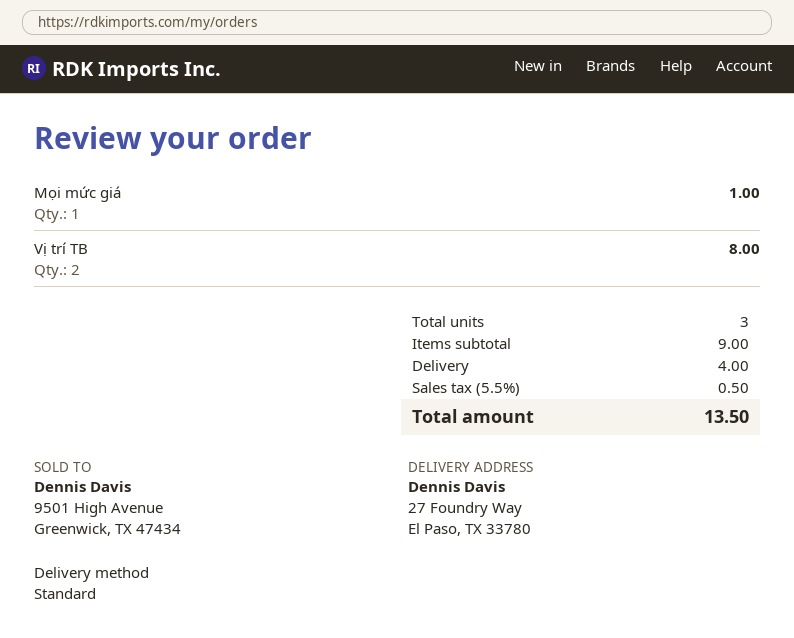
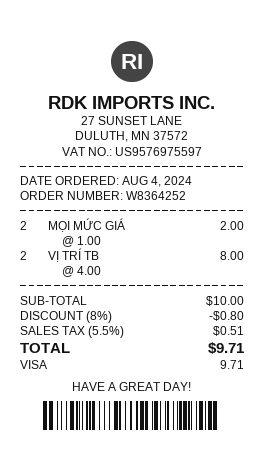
Mọi mức giá: 1 for 1.00 -> 2 for 2.00
subtotal: 9.00 -> 10.00
discount: none -> 8% = 0.80
shipping: 4.00 -> none
tax: 5.5% = 0.50 -> 5.5% = 0.51
total: 13.50 -> 9.71

